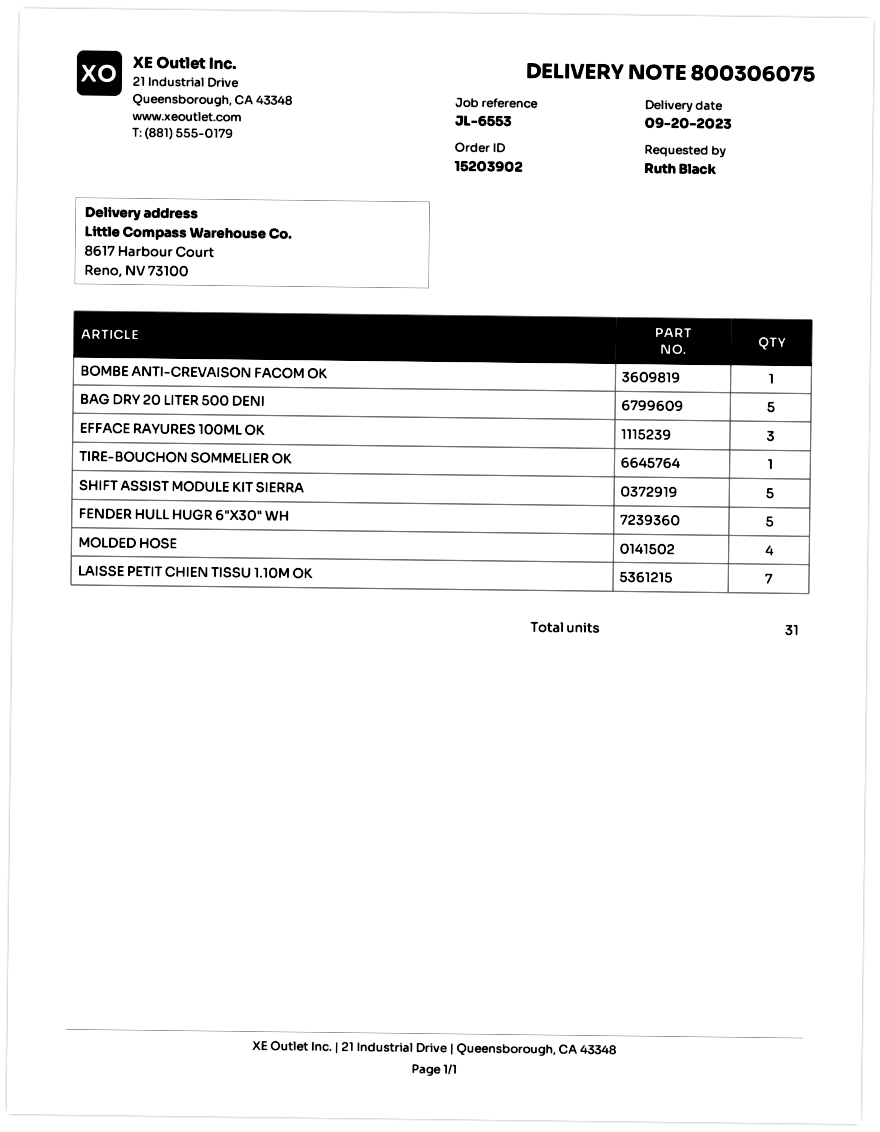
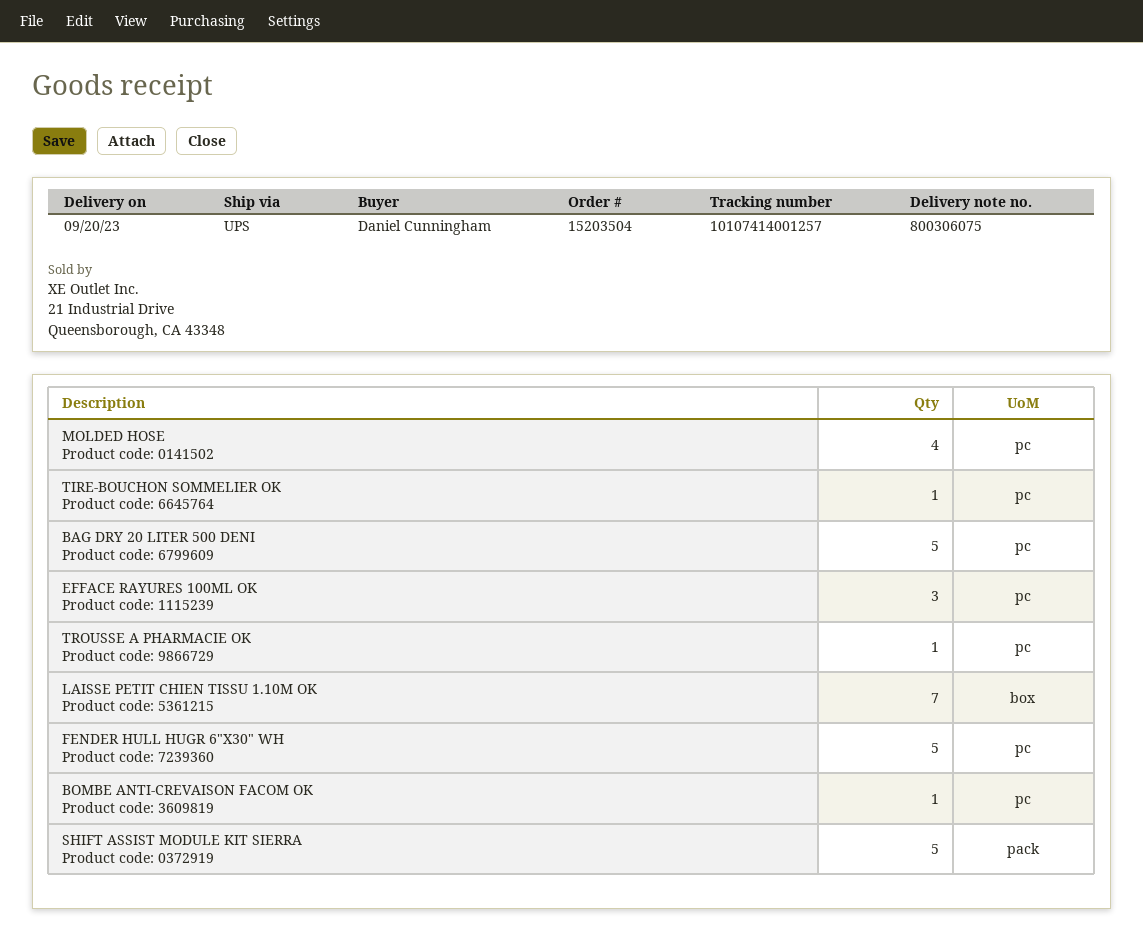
order number: 15203902 -> 15203504
ordered by: Ruth Black -> Daniel Cunningham
TROUSSE A PHARMACIE OK: none -> 1

